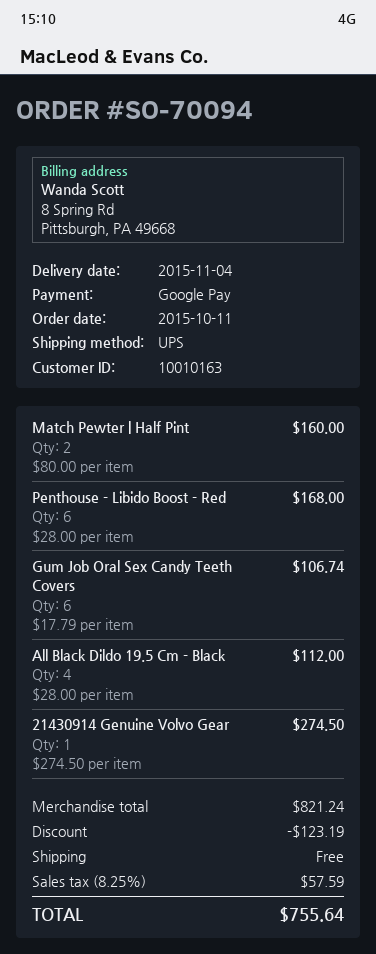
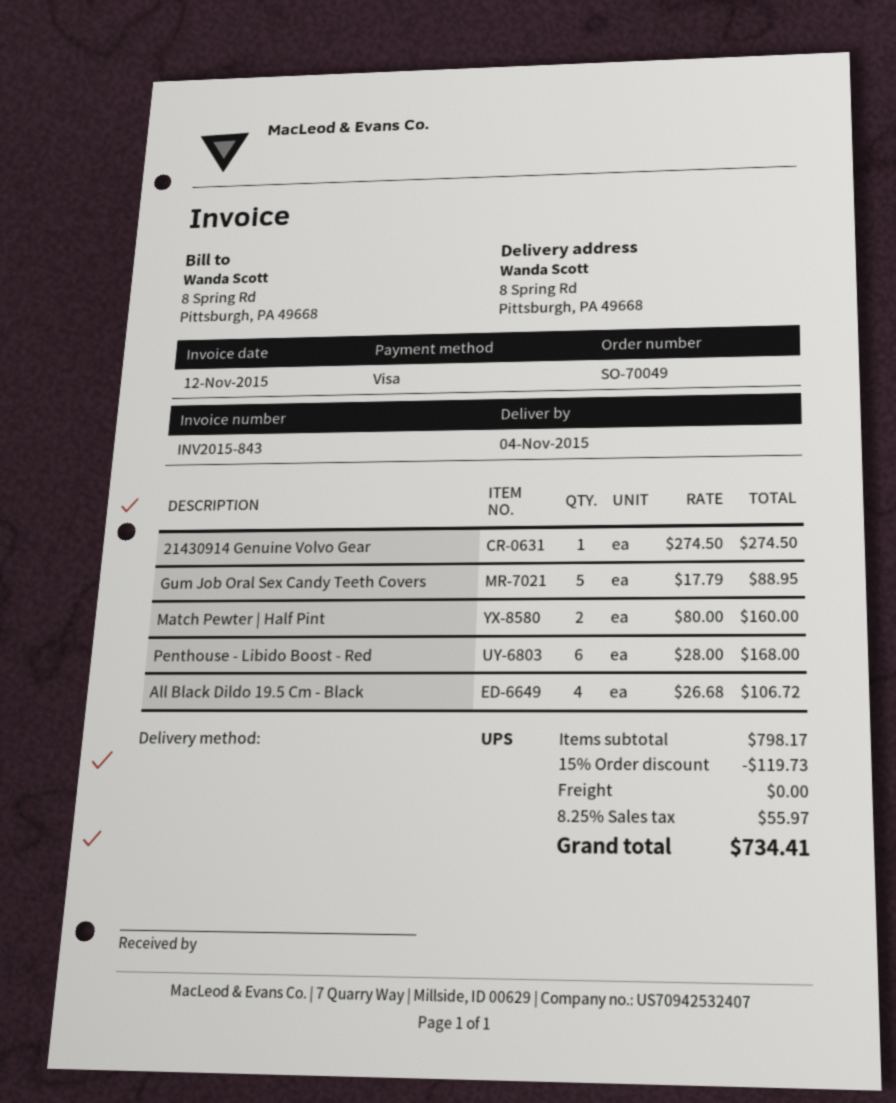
order number: SO-70094 -> SO-70049
payment method: Google Pay -> Visa
Gum Job Oral Sex Candy Teeth Covers: 6 x 17.79 = 106.74 -> 5 x 17.79 = 88.95
All Black Dildo 19.5 Cm - Black: 4 x 28.00 = 112.00 -> 4 x 26.68 = 106.72
subtotal: 821.24 -> 798.17
discount: 123.19 -> 119.73
tax: 8.25% = 57.59 -> 8.25% = 55.97
total: 755.64 -> 734.41

